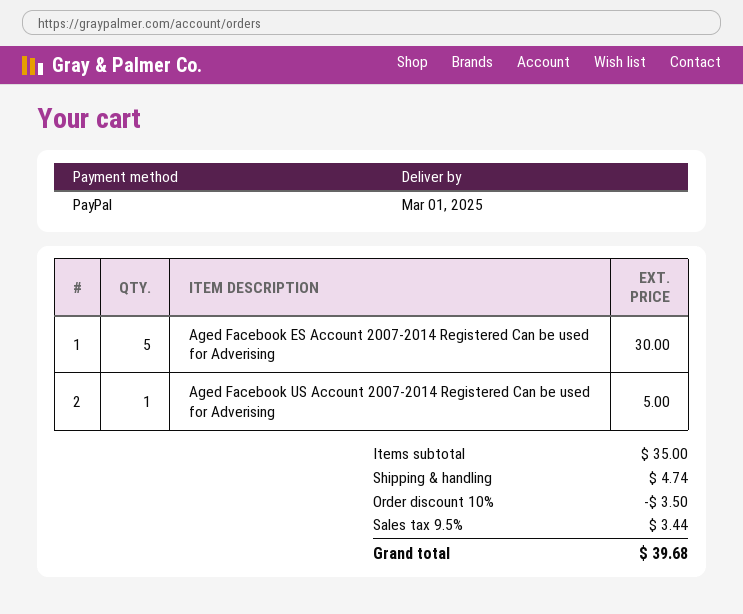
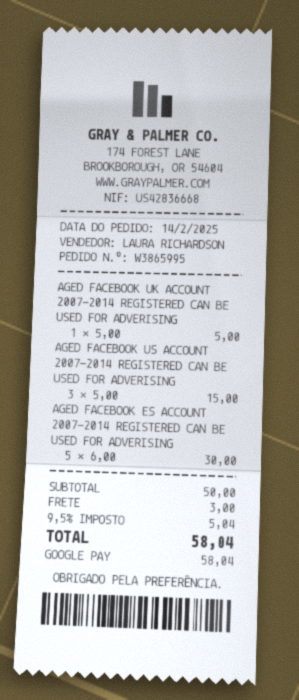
payment method: PayPal -> Google Pay
Aged Facebook US Account 2007-2014 Registered Can be used for Adverising: 1 for 5.00 -> 3 for 15.00
AGED FACEBOOK UK ACCOUNT 2007-2014 REGISTERED CAN BE USED FOR ADVERISING: none -> 1 for 5.00
subtotal: 35.00 -> 50.00
discount: 10% = 3.50 -> none
shipping: 4.74 -> 3.00
tax: 9.5% = 3.44 -> 9.5% = 5.04
total: 39.68 -> 58.04

